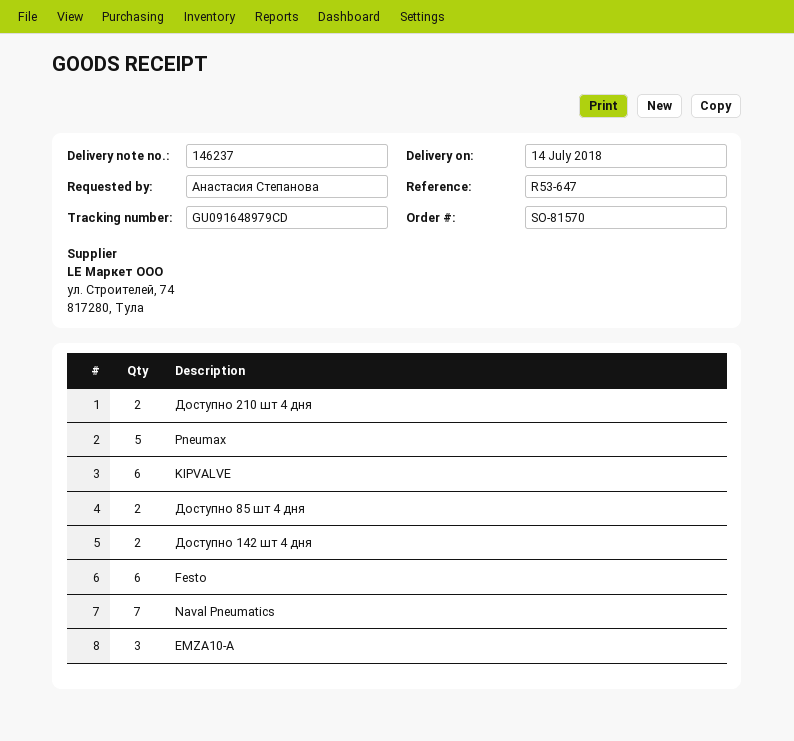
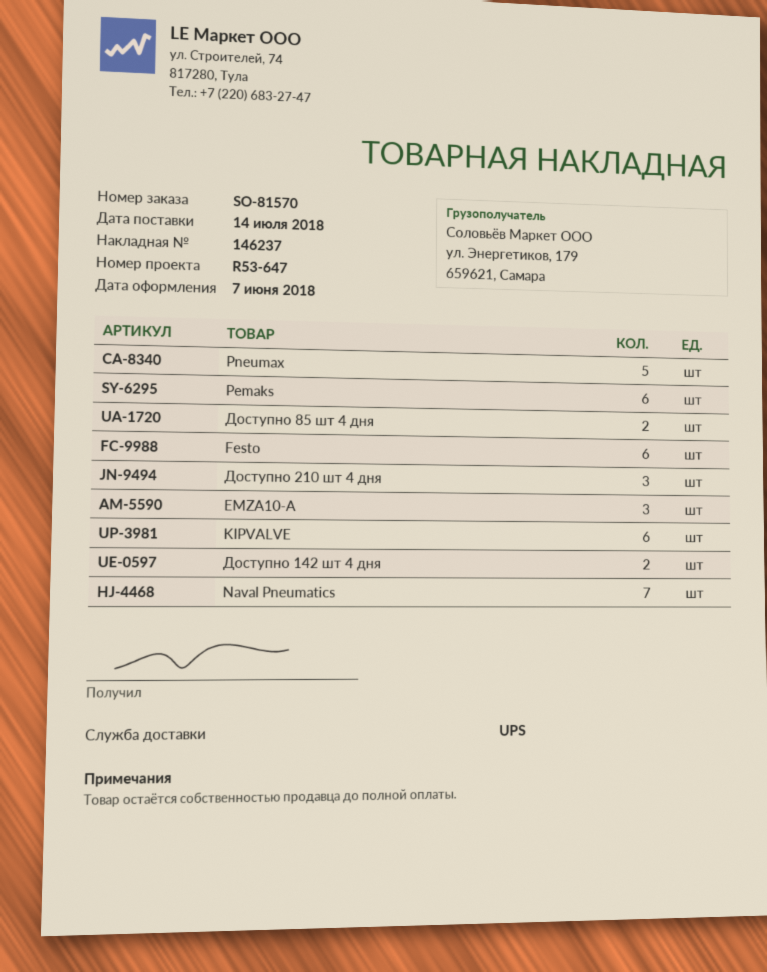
Доступно 210 шт 4 дня: 2 -> 3
Pemaks: none -> 6

